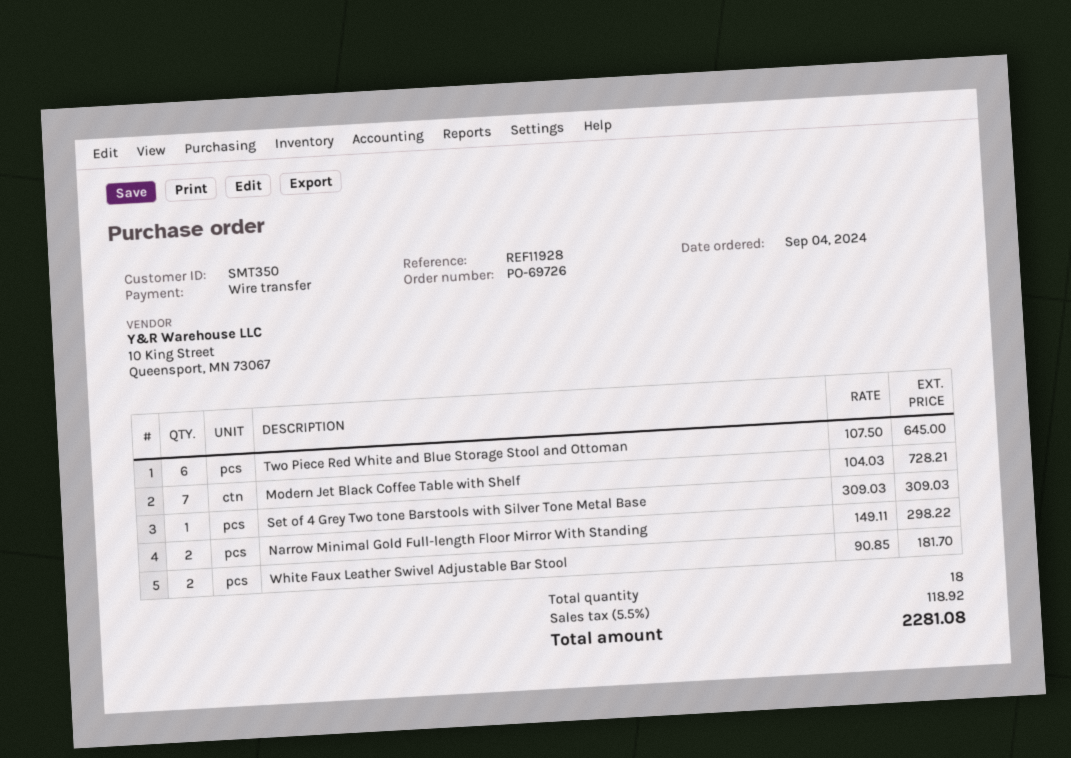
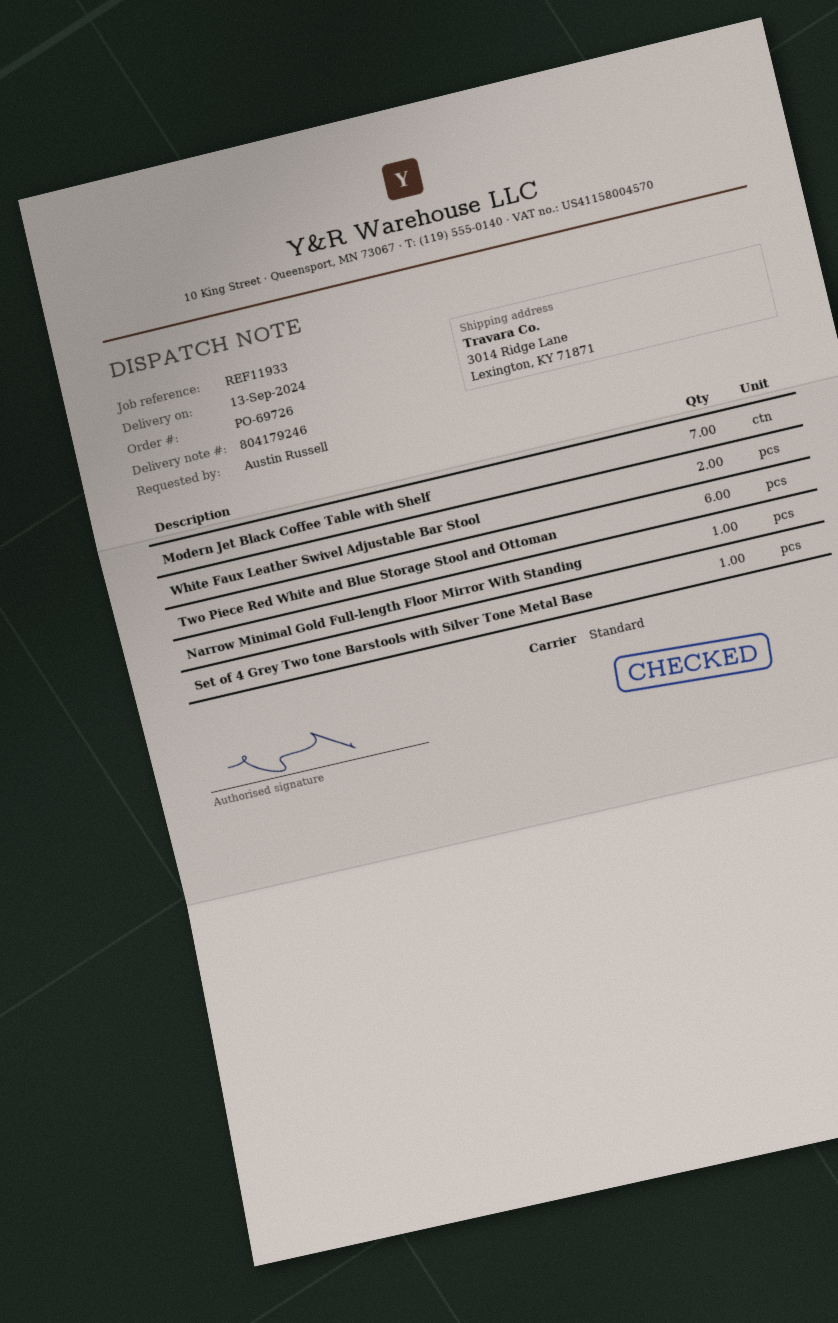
reference: REF11928 -> REF11933
Narrow Minimal Gold Full-length Floor Mirror With Standing: 2 -> 1

